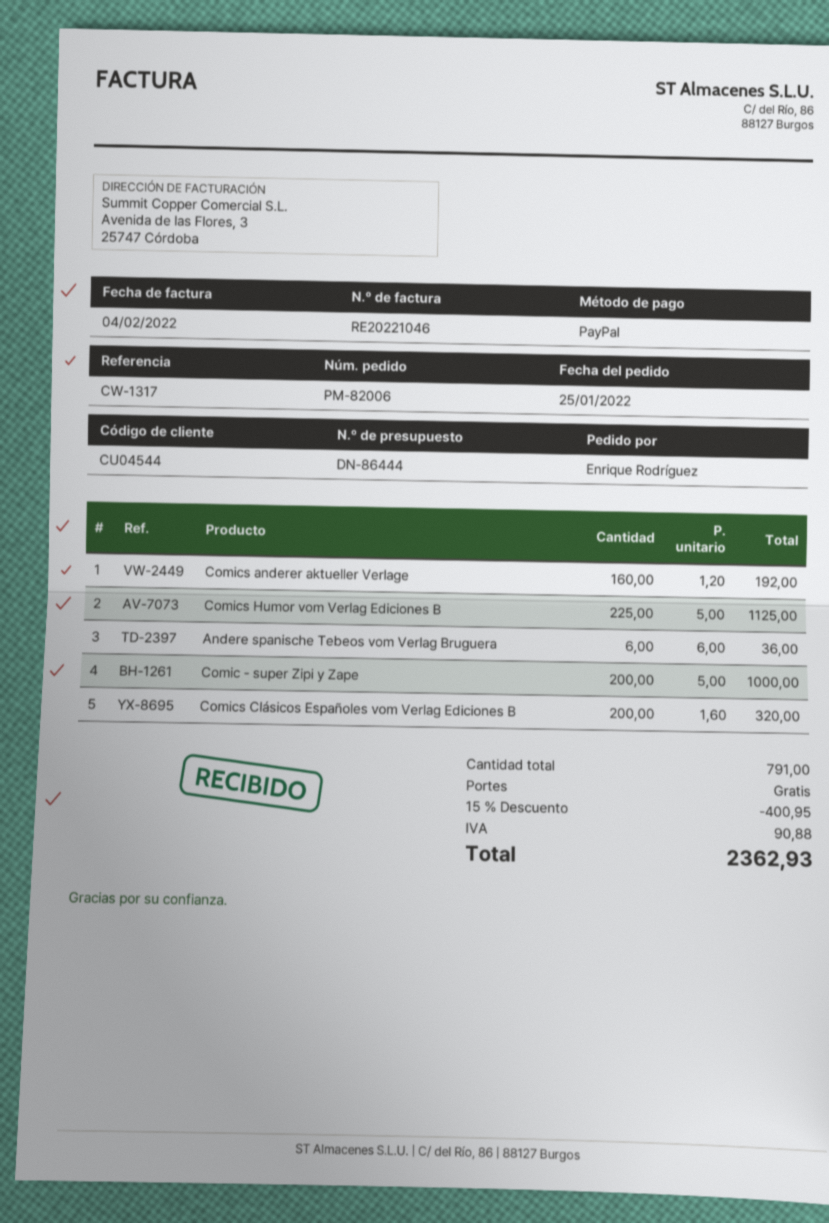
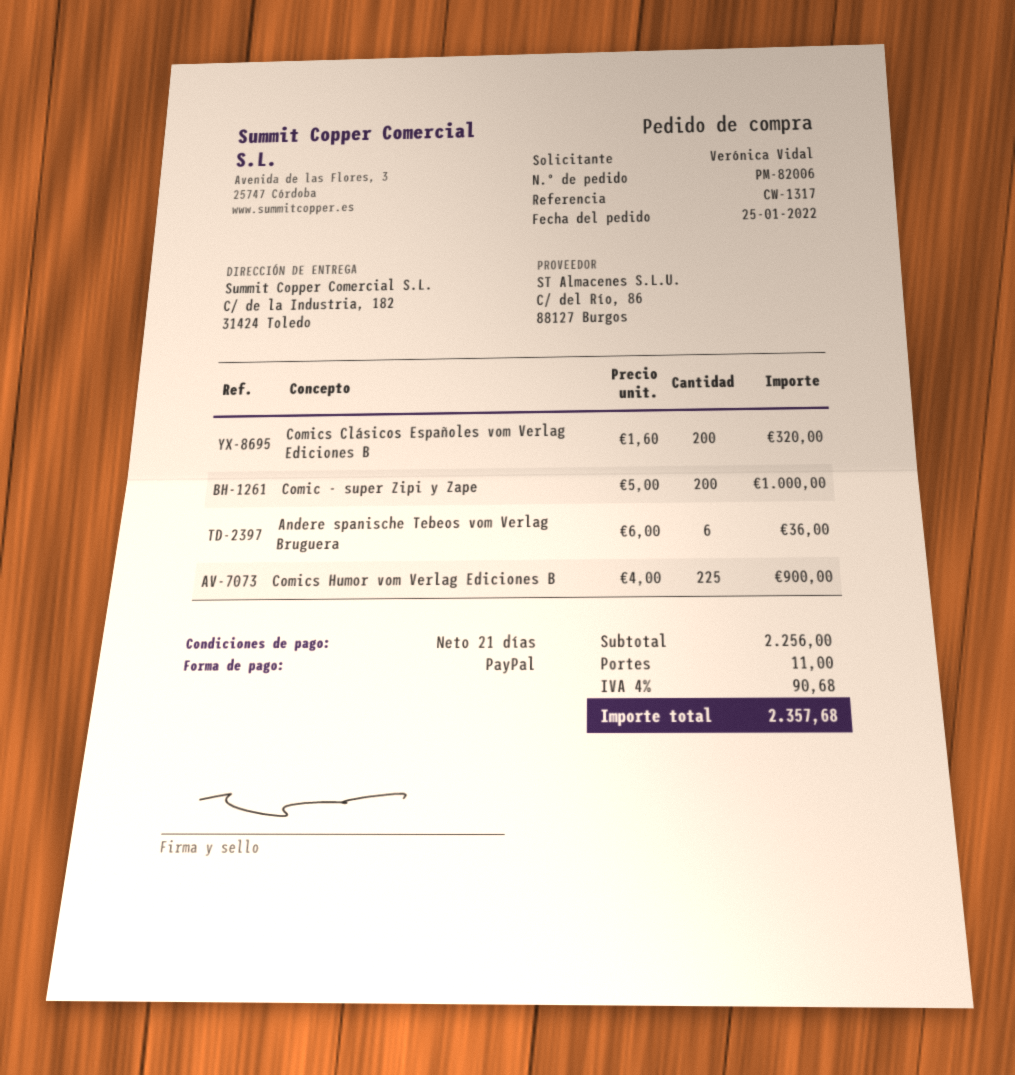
ordered by: Enrique Rodríguez -> Verónica Vidal
Comics anderer aktueller Verlage: 160 x 1.20 = 192.00 -> none
Comics Humor vom Verlag Ediciones B: 225 x 5.00 = 1125.00 -> 225 x 4.00 = 900.00
discount: 15% = 400.95 -> none
shipping: 0.00 -> 11.00
tax: 90.88 -> 90.68
total: 2362.93 -> 2357.68

